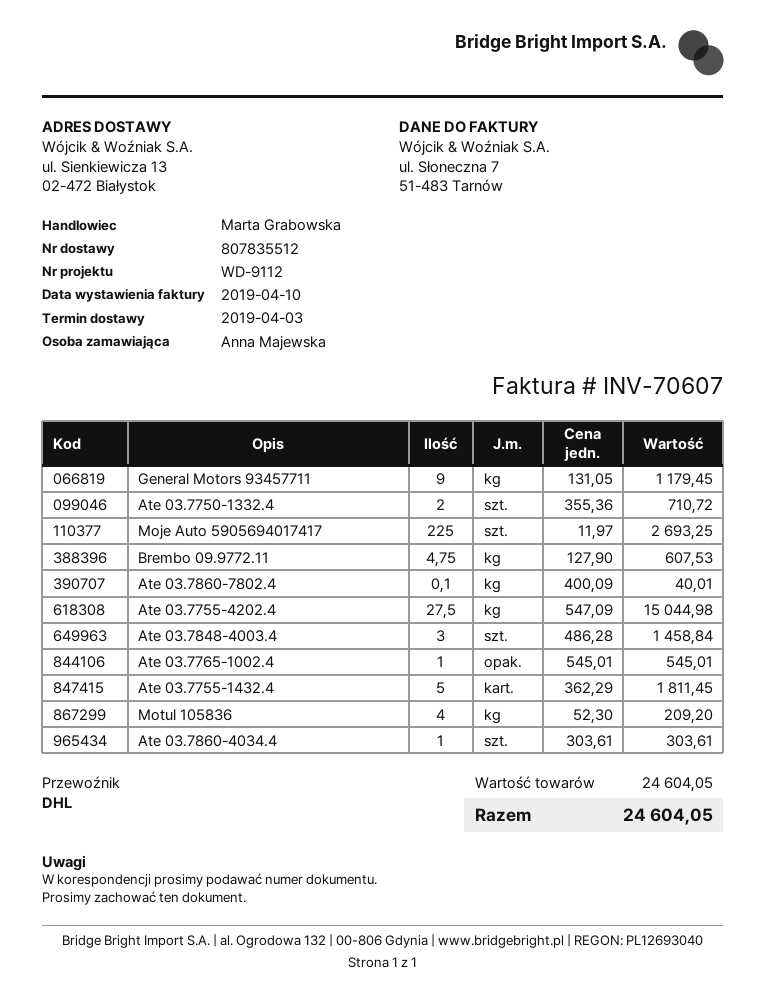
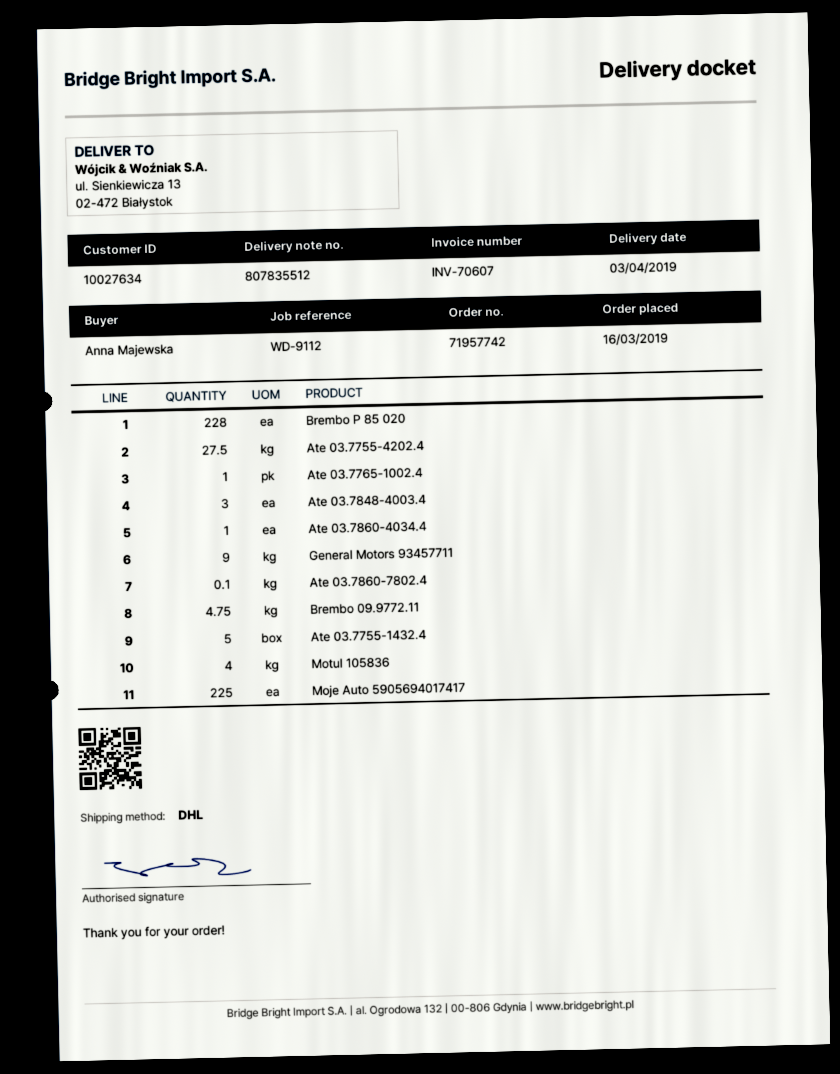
Ate 03.7750-1332.4: 2 -> none
Brembo P 85 020: none -> 228

